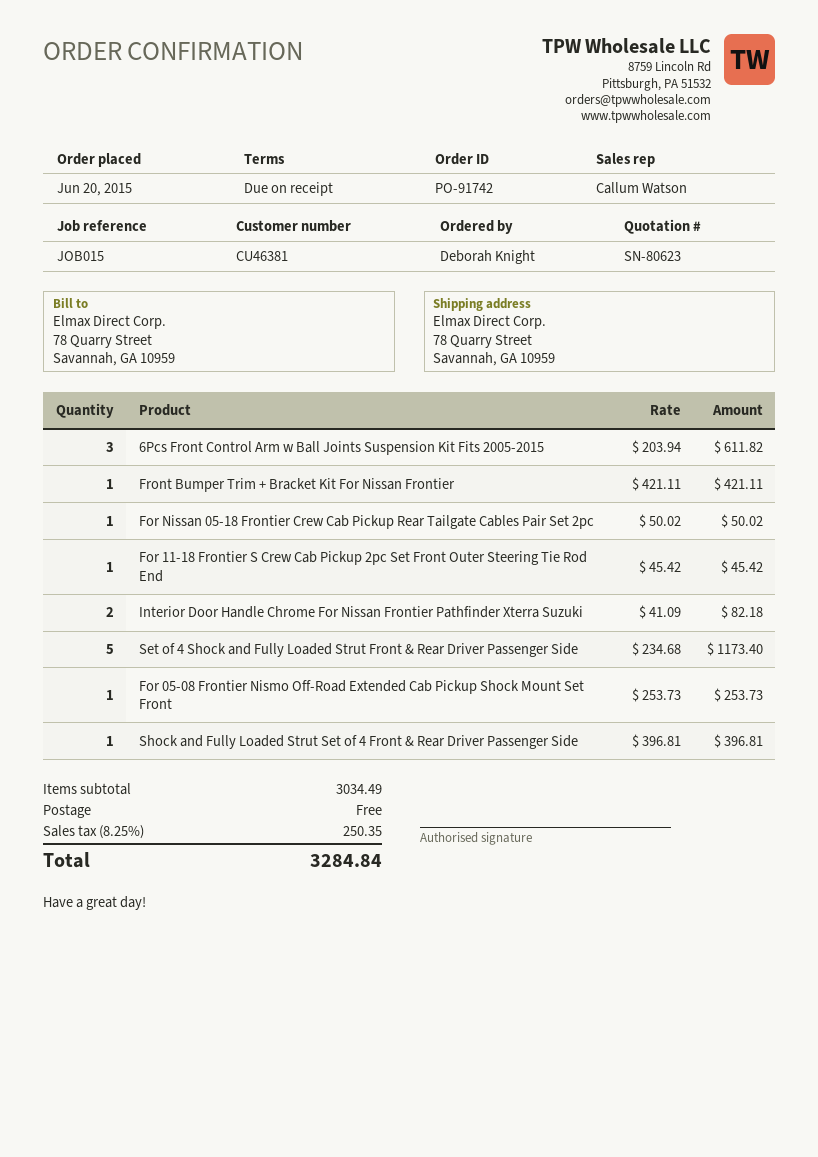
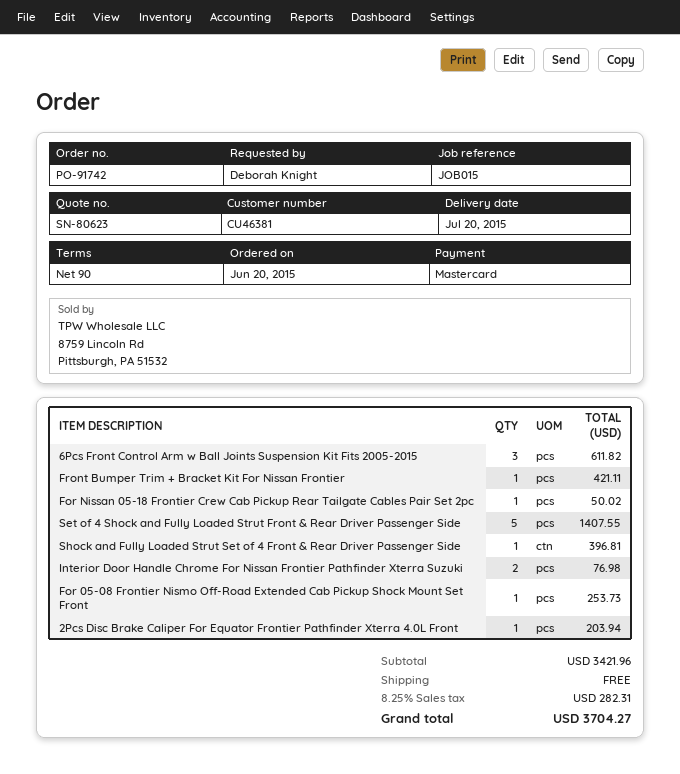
payment terms: on receipt -> 90 days
For 11-18 Frontier S Crew Cab Pickup 2pc Set Front Outer Steering Tie Rod End: 1 for 45.42 -> none
Interior Door Handle Chrome For Nissan Frontier Pathfinder Xterra Suzuki: 2 for 82.18 -> 2 for 76.98
Set of 4 Shock and Fully Loaded Strut Front & Rear Driver Passenger Side: 5 for 1173.40 -> 5 for 1407.55
2Pcs Disc Brake Caliper For Equator Frontier Pathfinder Xterra 4.0L Front: none -> 1 for 203.94
subtotal: 3034.49 -> 3421.96
tax: 8.25% = 250.35 -> 8.25% = 282.31
total: 3284.84 -> 3704.27

